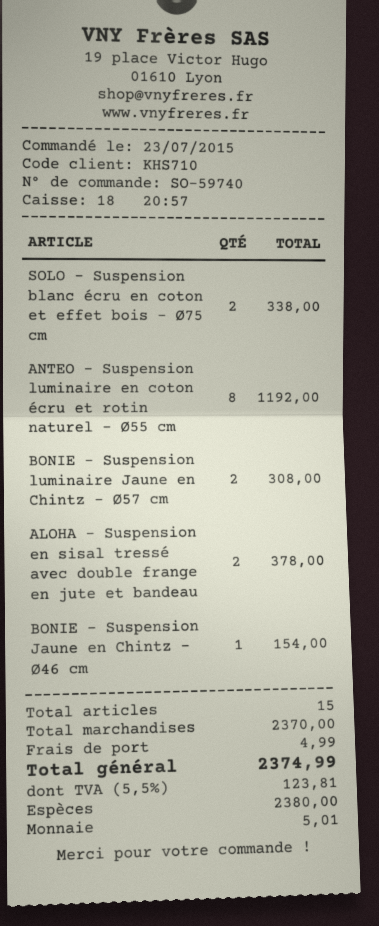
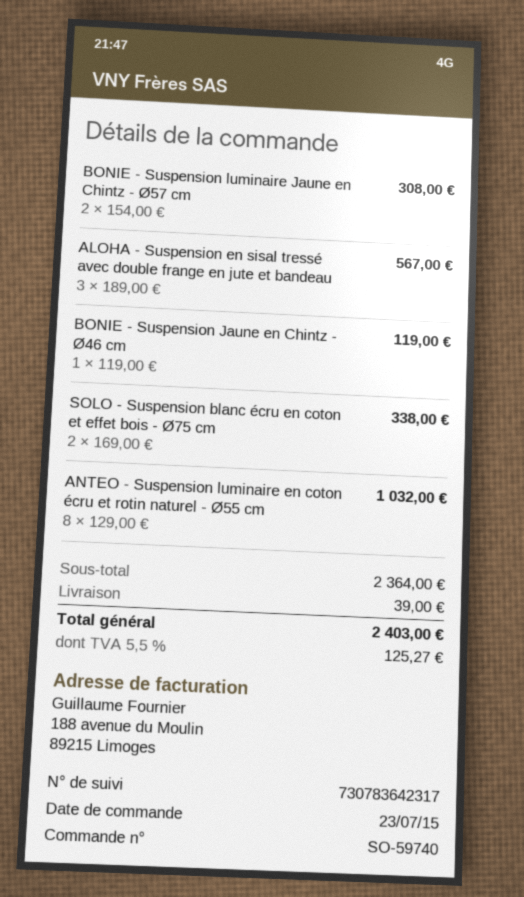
ANTEO - Suspension luminaire en coton écru et rotin naturel - Ø55 cm: 8 for 1192.00 -> 8 for 1032.00
ALOHA - Suspension en sisal tressé avec double frange en jute et bandeau: 2 for 378.00 -> 3 for 567.00
BONIE - Suspension Jaune en Chintz - Ø46 cm: 1 for 154.00 -> 1 for 119.00
subtotal: 2370.00 -> 2364.00
shipping: 4.99 -> 39.00
tax: 5.5% = 123.81 -> 5.5% = 125.27
total: 2374.99 -> 2403.00

